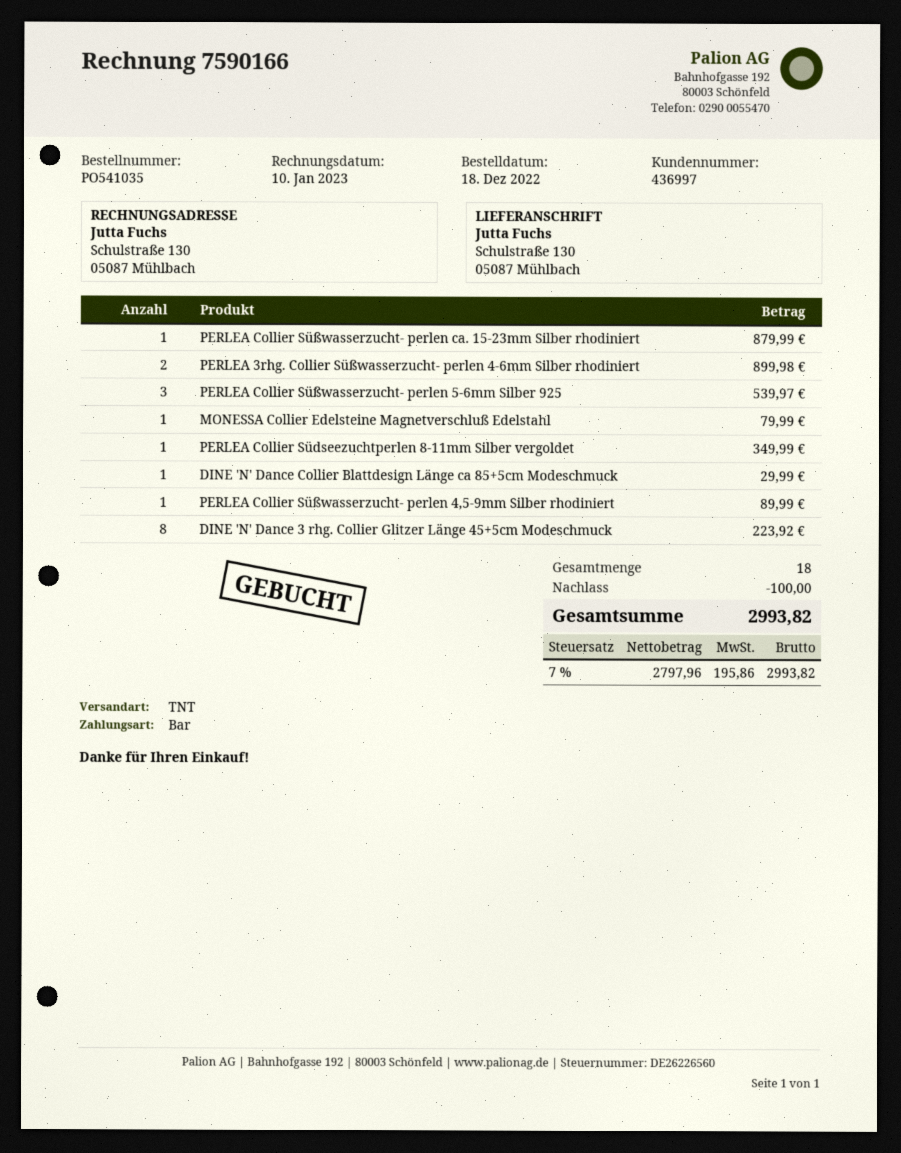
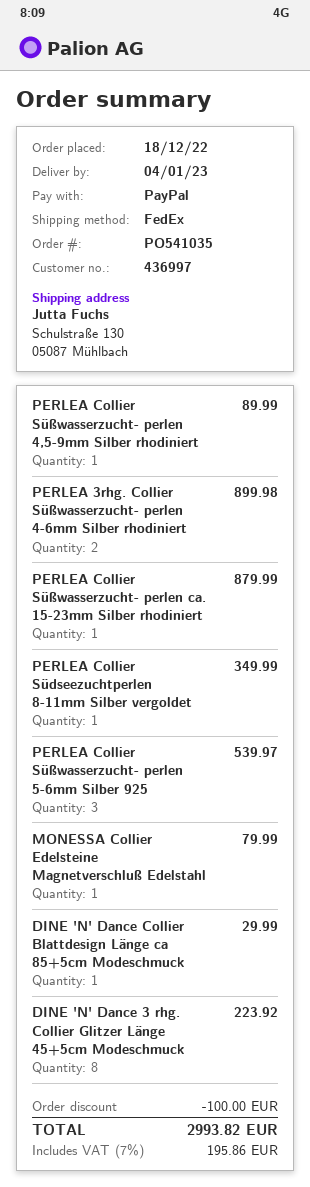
payment method: cash -> PayPal
shipping method: TNT -> FedEx

